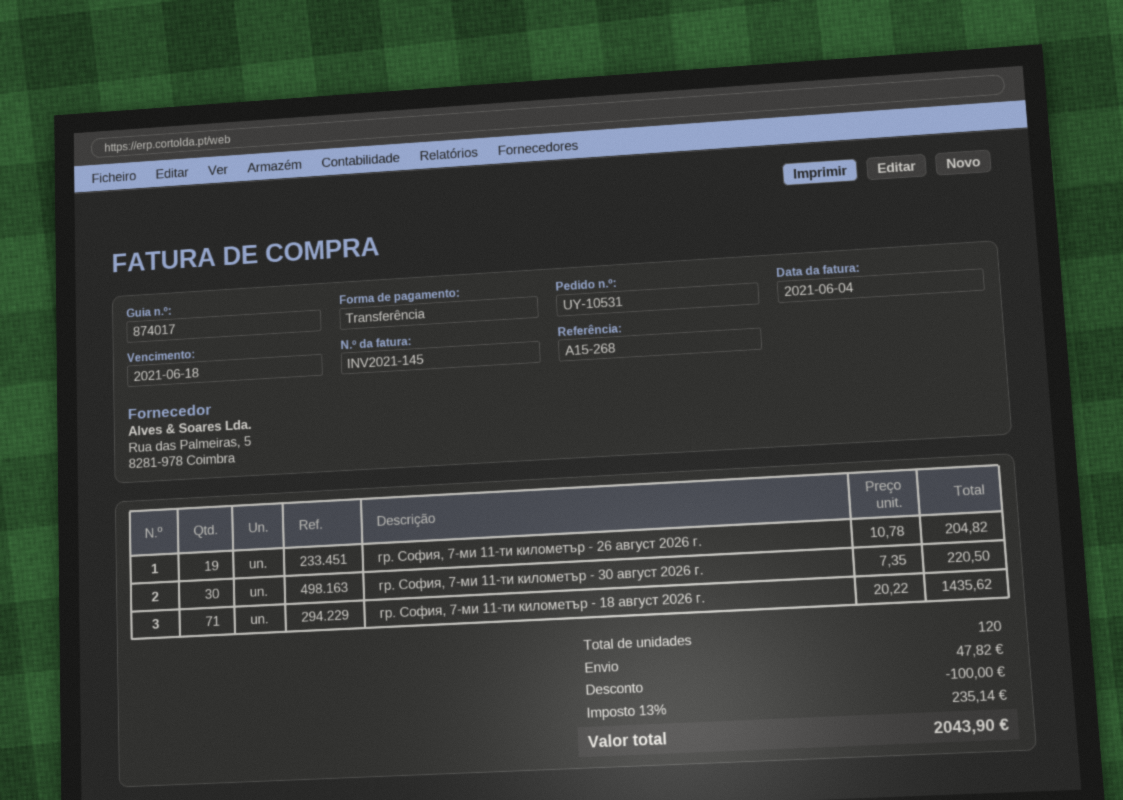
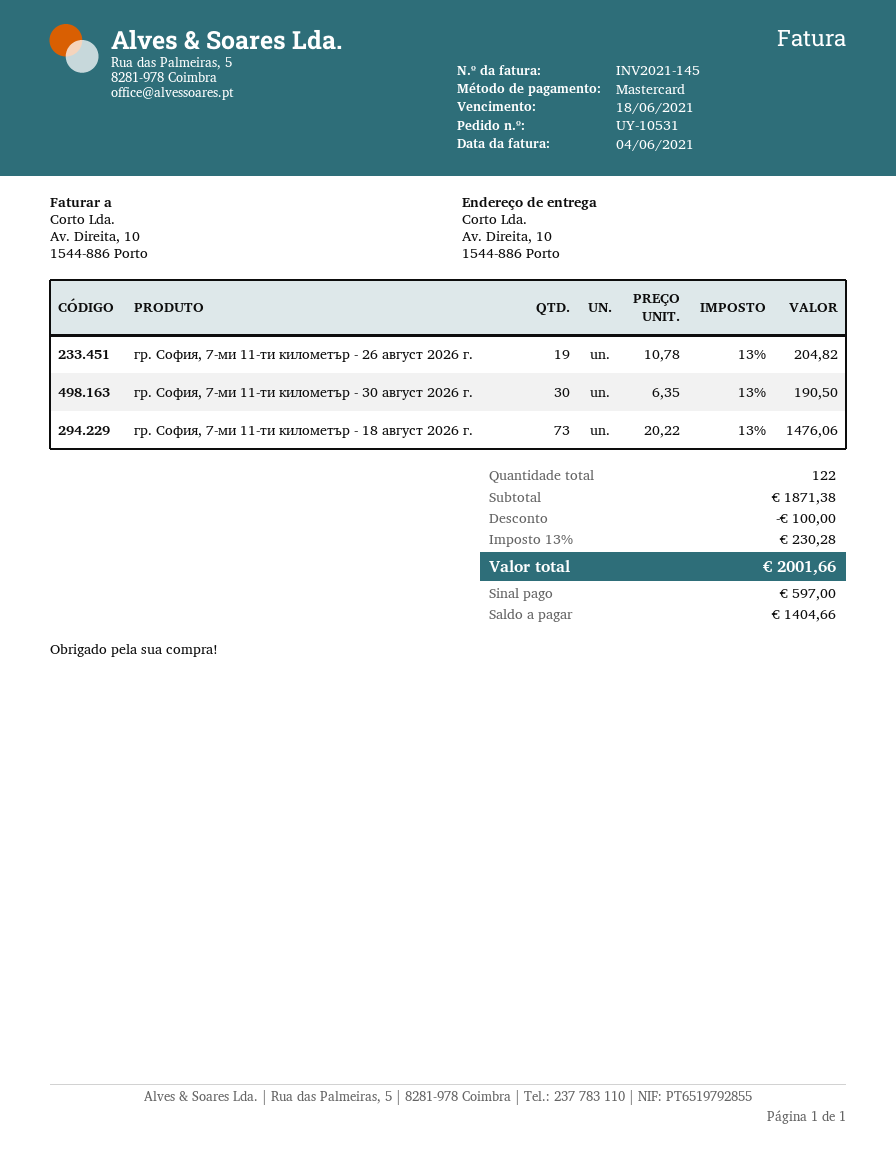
payment method: bank transfer -> Mastercard
гр. София, 7-ми 11-ти километър - 30 август 2026 г.: 30 x 7.35 = 220.50 -> 30 x 6.35 = 190.50
гр. София, 7-ми 11-ти километър - 18 август 2026 г.: 71 x 20.22 = 1435.62 -> 73 x 20.22 = 1476.06
total quantity: 120 -> 122
shipping: 47.82 -> none
tax: 13% = 235.14 -> 13% = 230.28
total: 2043.90 -> 2001.66

